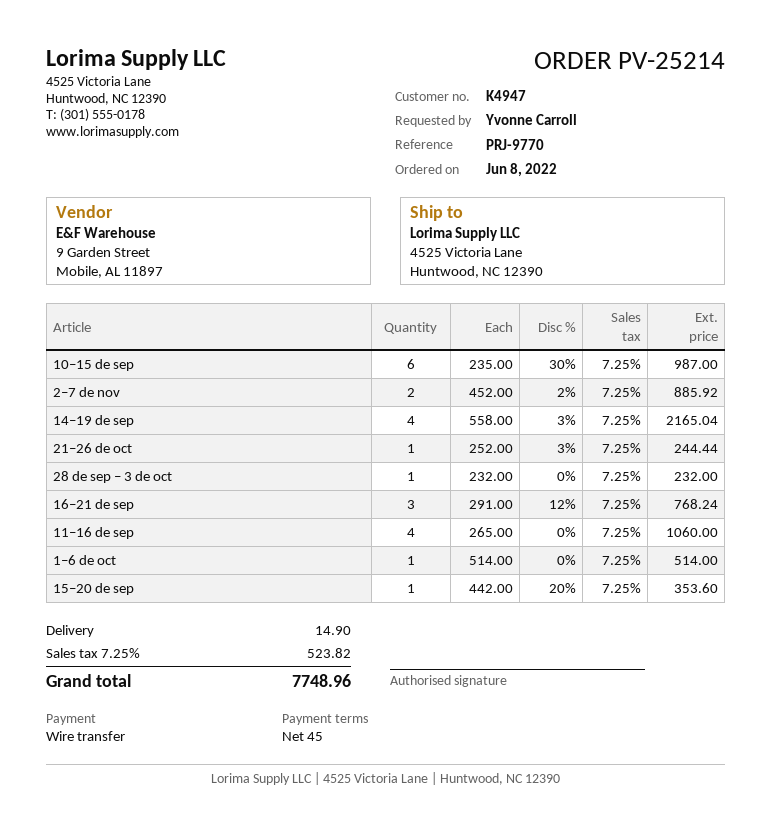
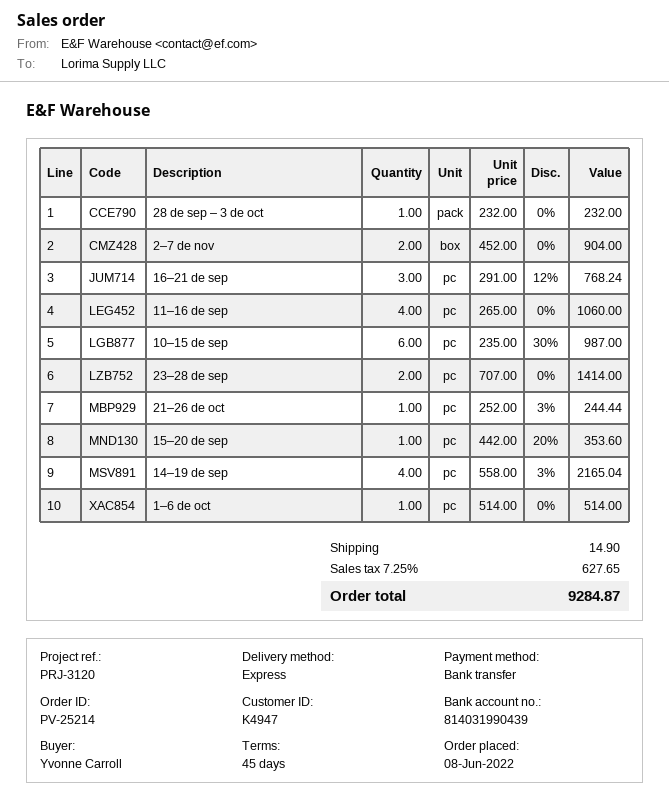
reference: PRJ-9770 -> PRJ-3120
2–7 de nov: 2 x 452.00 - 2% = 885.92 -> 2 x 452.00 = 904.00
23–28 de sep: none -> 2 x 707.00 = 1414.00
tax: 7.25% = 523.82 -> 7.25% = 627.65
total: 7748.96 -> 9284.87

